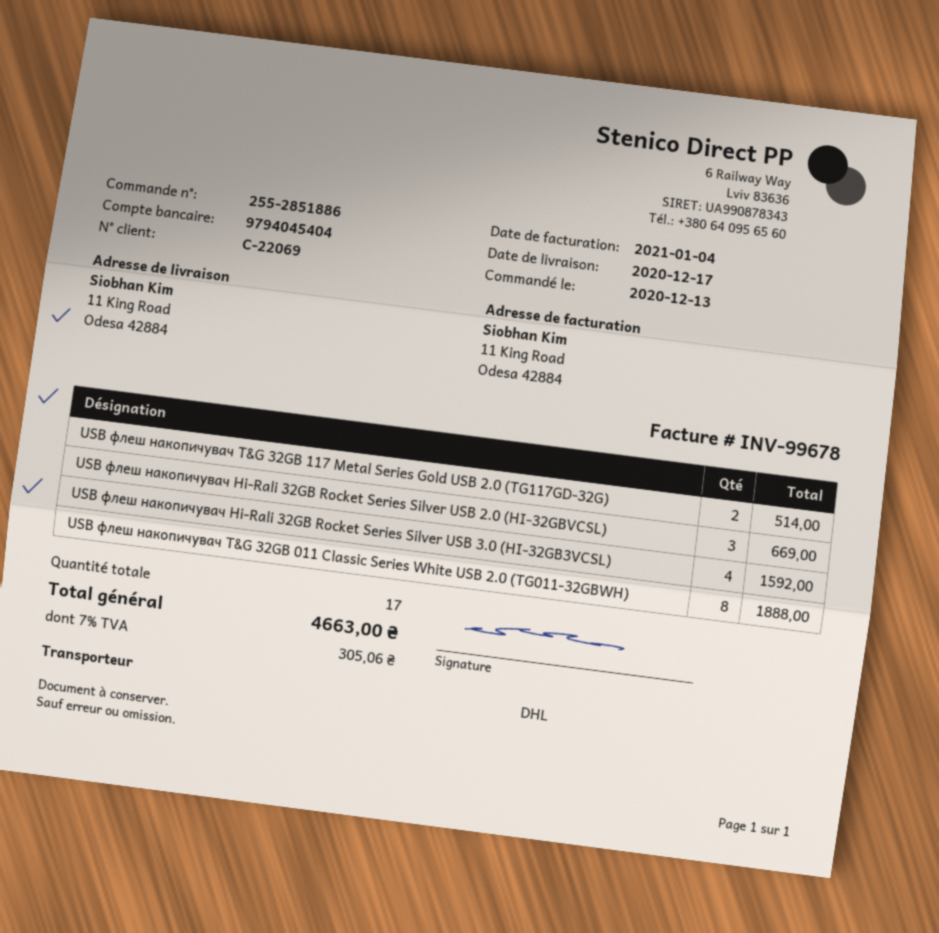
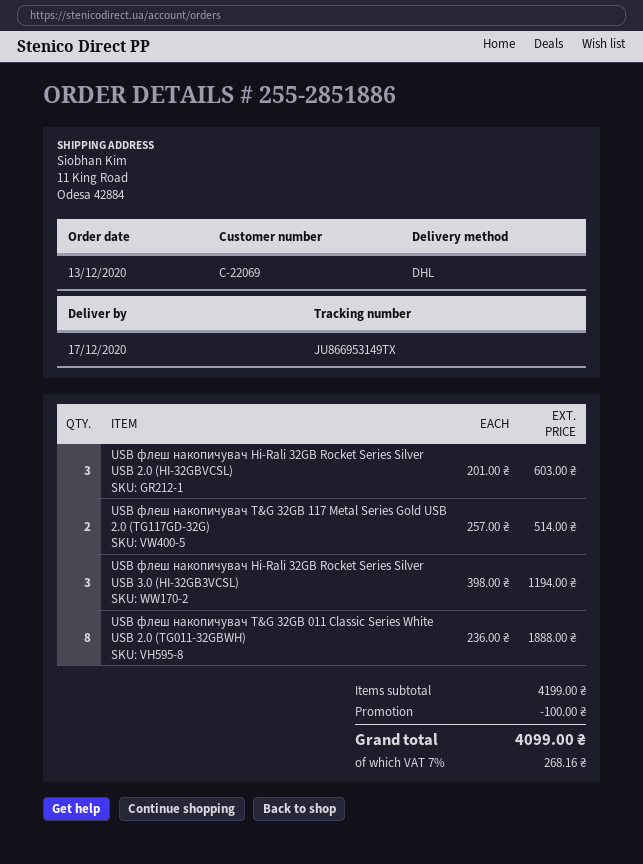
USB флеш накопичувач Hi-Rali 32GB Rocket Series Silver USB 2.0 (HI-32GBVCSL): 3 for 669.00 -> 3 for 603.00
USB флеш накопичувач Hi-Rali 32GB Rocket Series Silver USB 3.0 (HI-32GB3VCSL): 4 for 1592.00 -> 3 for 1194.00
discount: none -> 100.00
tax: 7% = 305.06 -> 7% = 268.16
total: 4663.00 -> 4099.00

